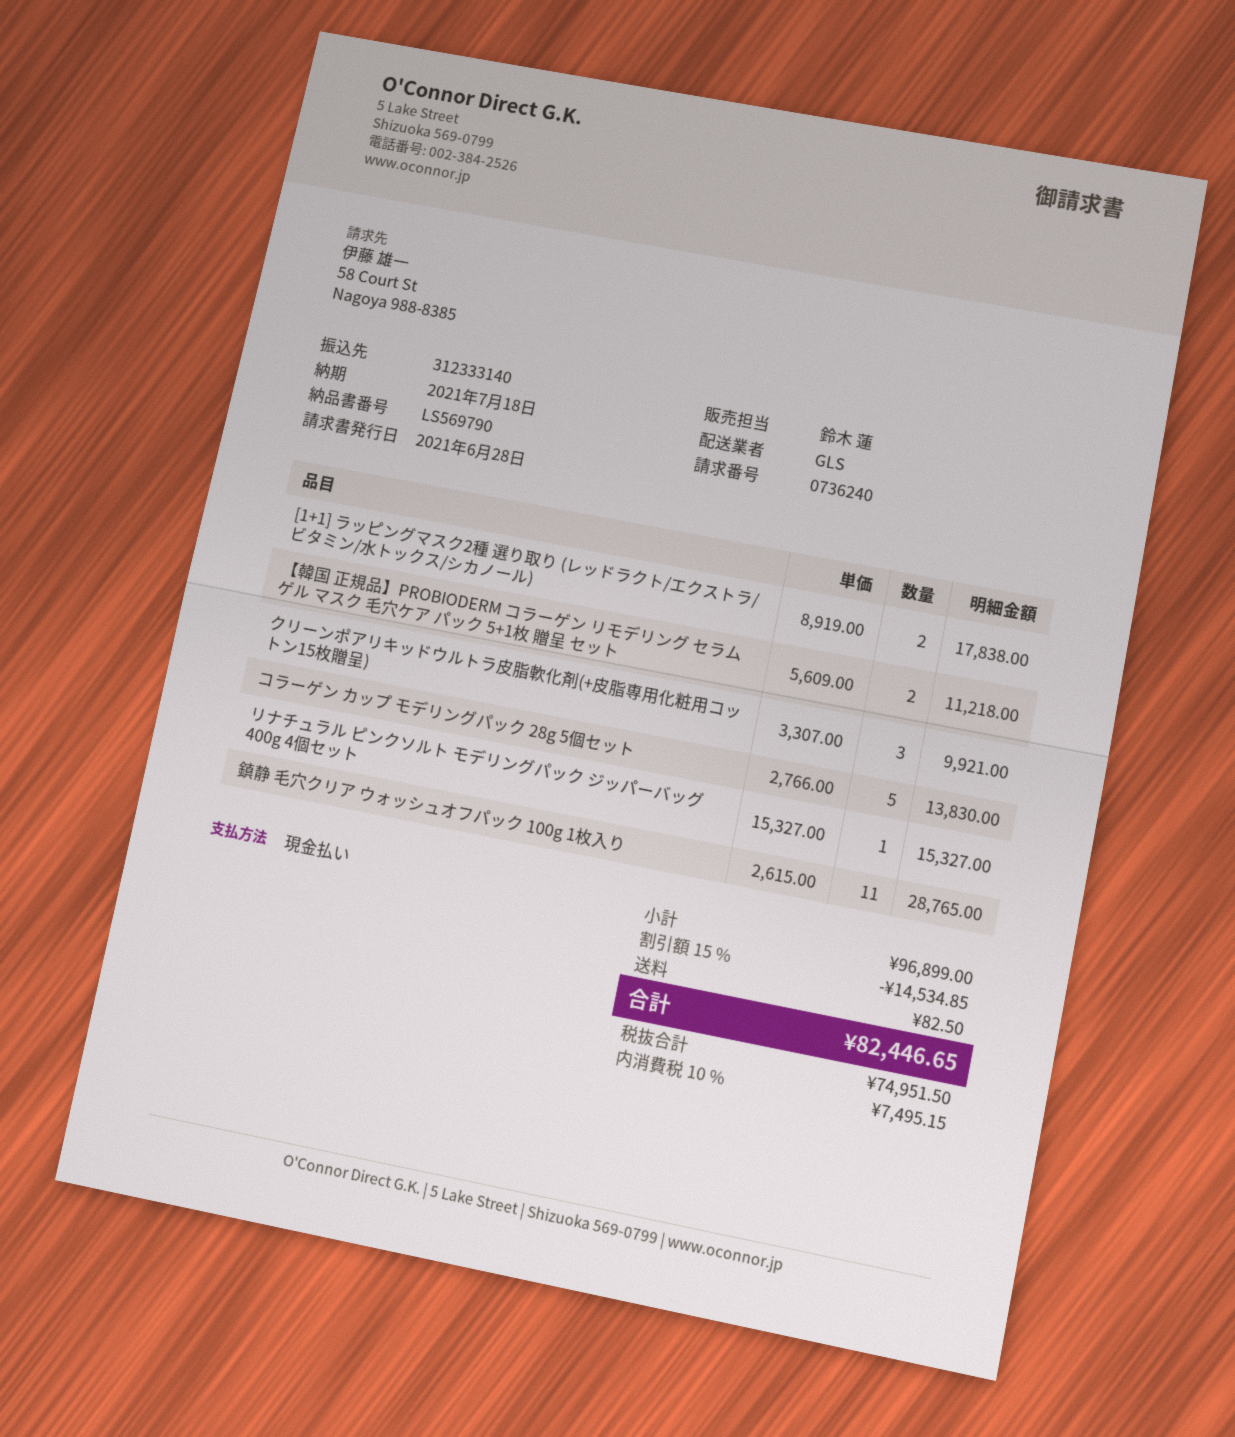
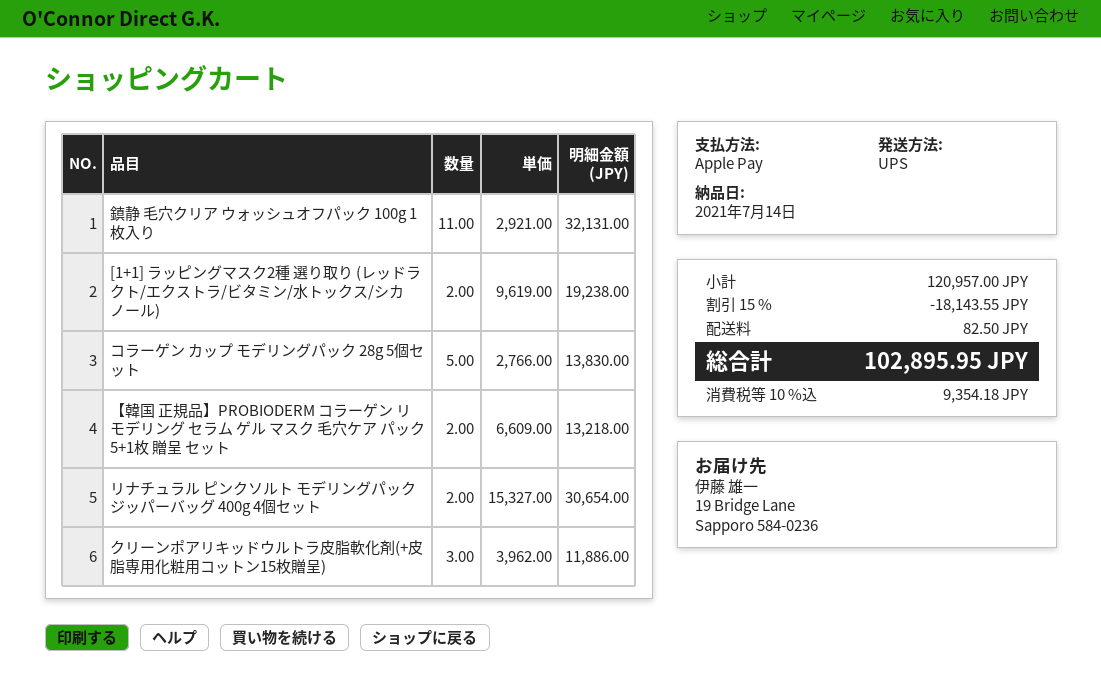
delivery date: 2021-07-18 -> 2021-07-14
payment method: cash -> Apple Pay
shipping method: GLS -> UPS
[1+1] ラッピングマスク2種 選り取り (レッドラクト/エクストラ/ビタミン/水トックス/シカノール): 2 x 8919.00 = 17838.00 -> 2 x 9619.00 = 19238.00
【韓国 正規品】PROBIODERM コラーゲン リモデリング セラム ゲル マスク 毛穴ケア パック 5+1枚 贈呈 セット: 2 x 5609.00 = 11218.00 -> 2 x 6609.00 = 13218.00
クリーンポアリキッドウルトラ皮脂軟化剤(+皮脂専用化粧用コットン15枚贈呈): 3 x 3307.00 = 9921.00 -> 3 x 3962.00 = 11886.00
リナチュラル ピンクソルト モデリングパック ジッパーバッグ 400g 4個セット: 1 x 15327.00 = 15327.00 -> 2 x 15327.00 = 30654.00
鎮静 毛穴クリア ウォッシュオフパック 100g 1枚入り: 11 x 2615.00 = 28765.00 -> 11 x 2921.00 = 32131.00
subtotal: 96899.00 -> 120957.00
discount: 15% = 14534.85 -> 15% = 18143.55
tax: 10% = 7495.15 -> 10% = 9354.18
total: 82446.65 -> 102895.95

